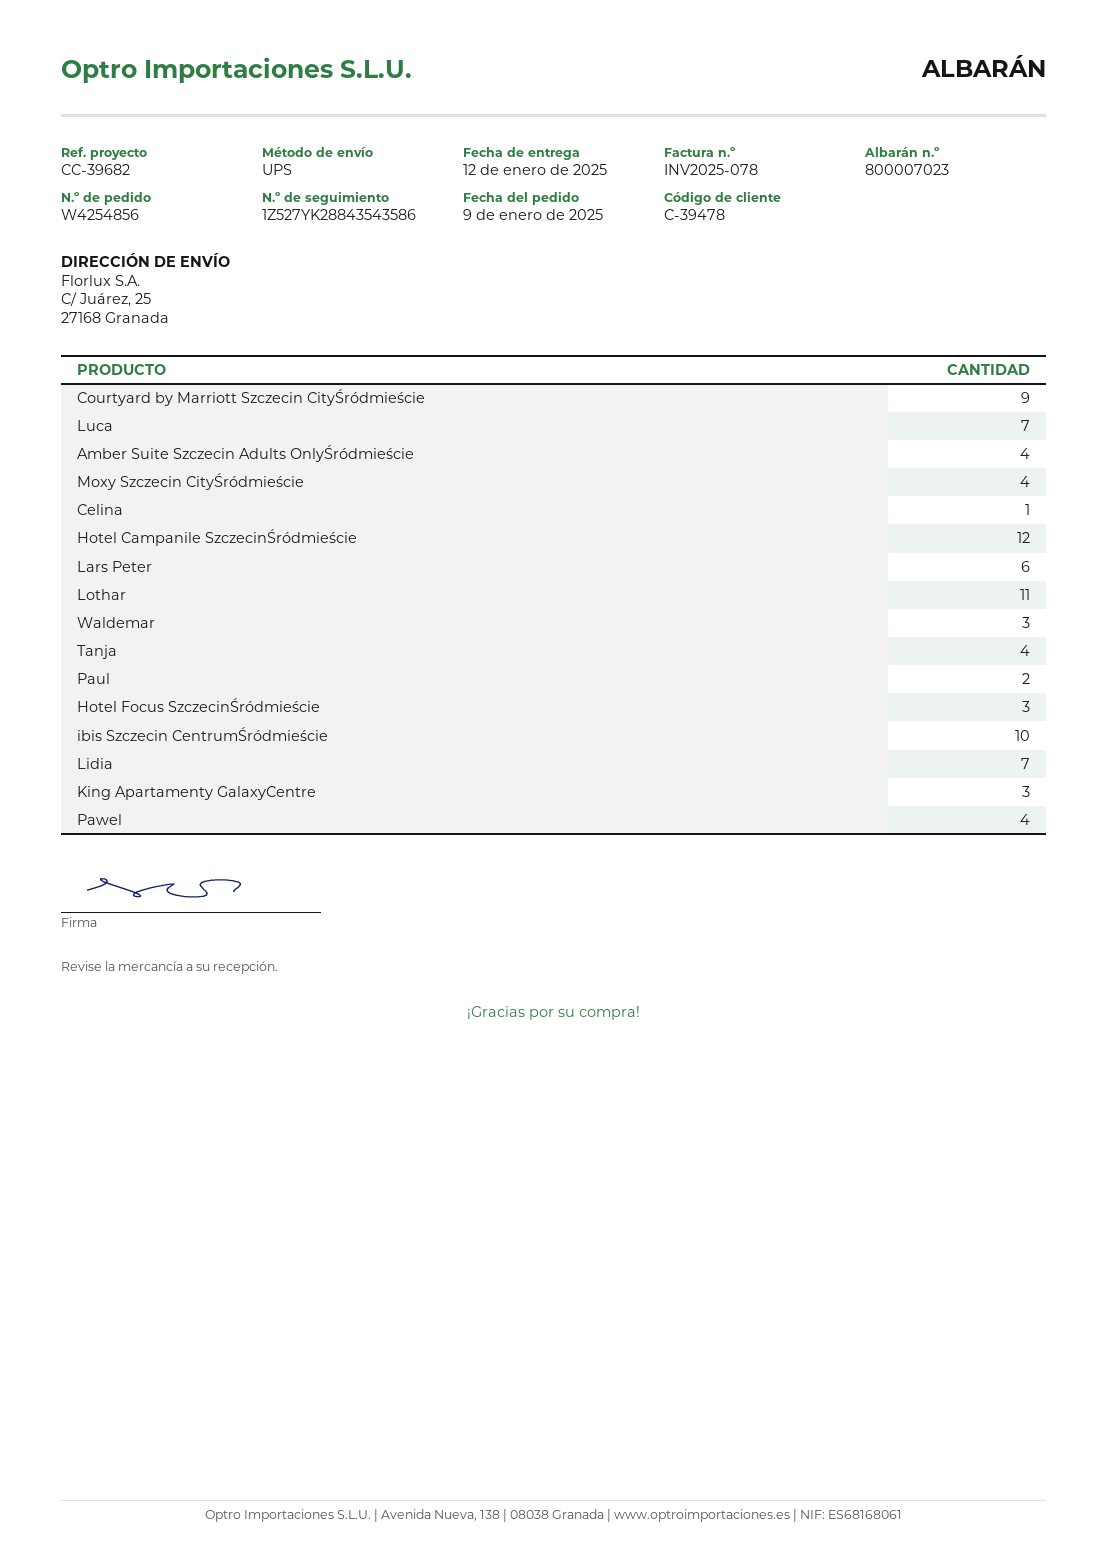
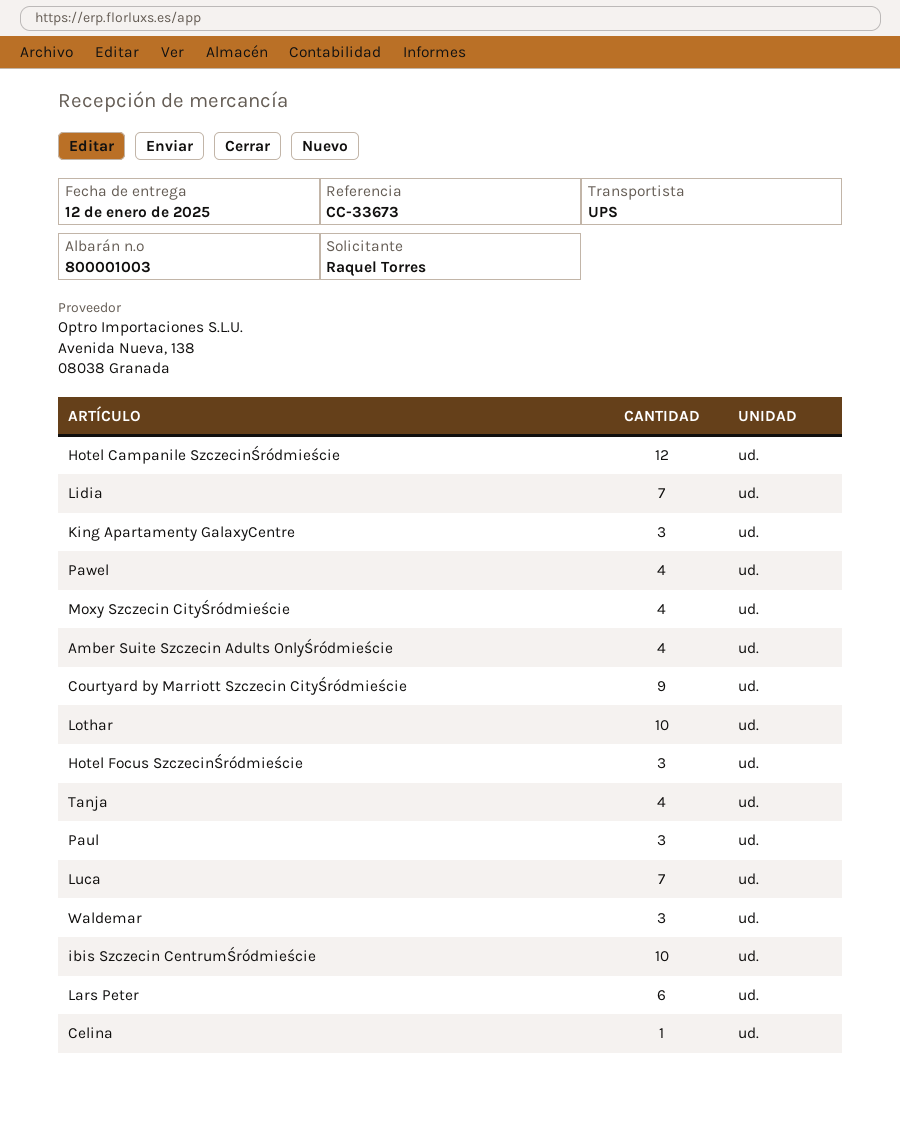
delivery note number: 800007023 -> 800001003
reference: CC-39682 -> CC-33673
Lothar: 11 -> 10
Paul: 2 -> 3

